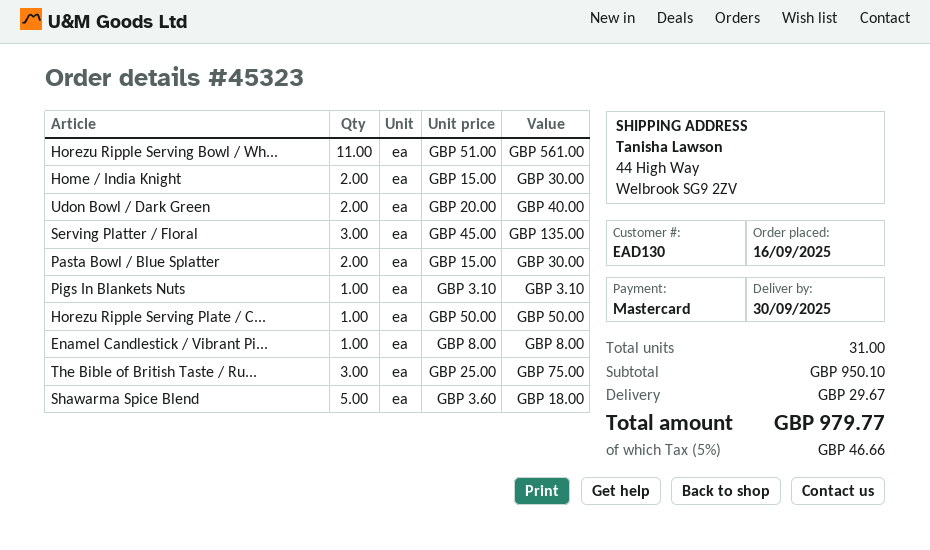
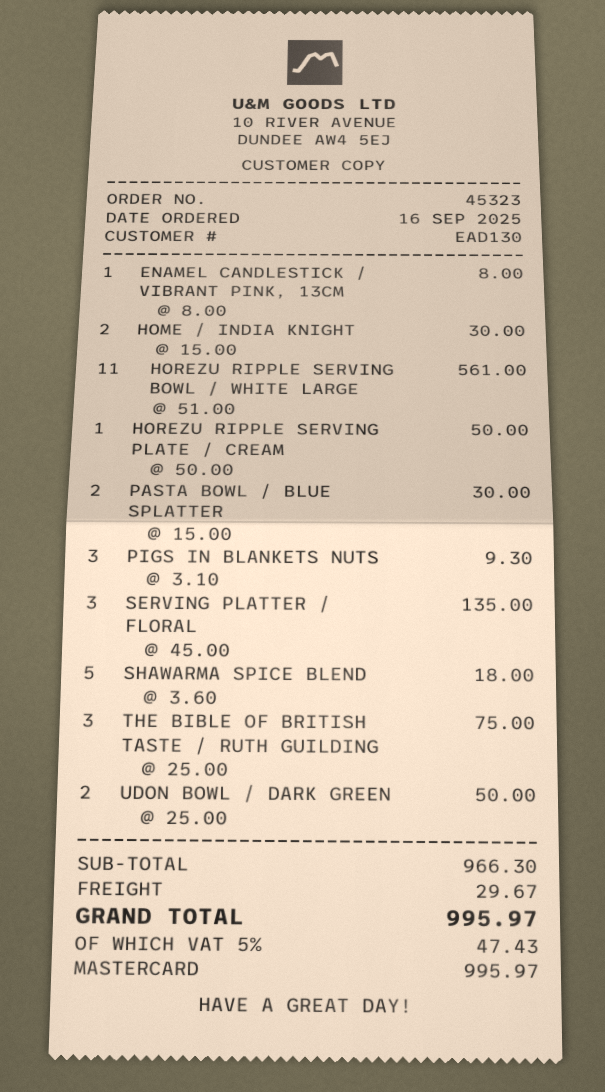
Udon Bowl / Dark Green: 2 x 20.00 = 40.00 -> 2 x 25.00 = 50.00
Pigs In Blankets Nuts: 1 x 3.10 = 3.10 -> 3 x 3.10 = 9.30
subtotal: 950.10 -> 966.30
tax: 5% = 46.66 -> 5% = 47.43
total: 979.77 -> 995.97

